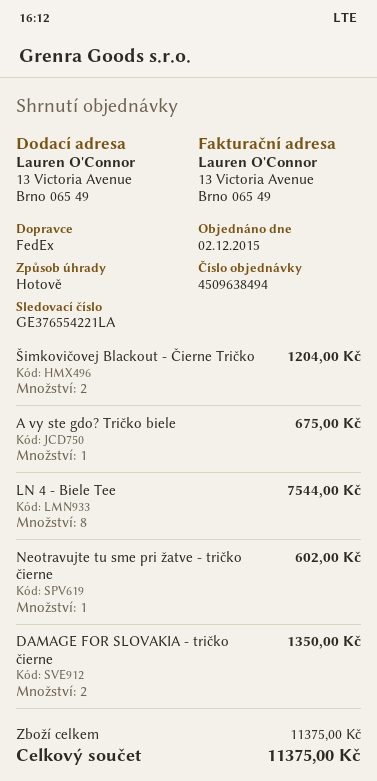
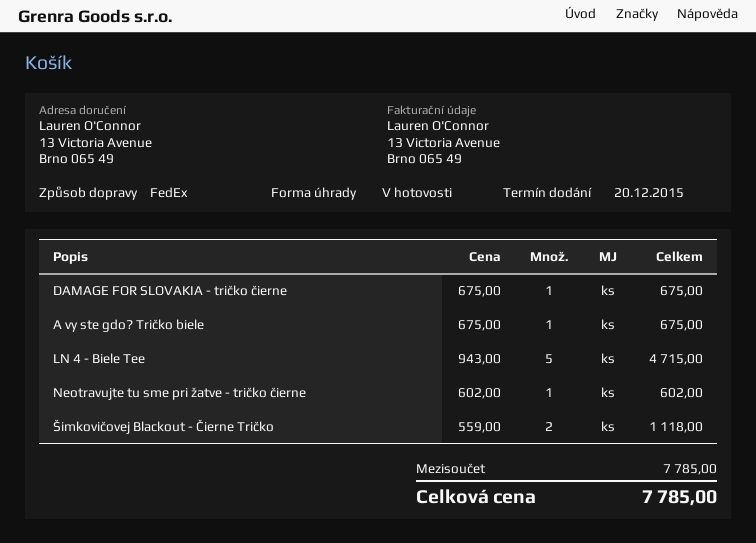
Šimkovičovej Blackout - Čierne Tričko: 2 for 1204.00 -> 2 for 1118.00
LN 4 - Biele Tee: 8 for 7544.00 -> 5 for 4715.00
DAMAGE FOR SLOVAKIA - tričko čierne: 2 for 1350.00 -> 1 for 675.00
subtotal: 11375.00 -> 7785.00
total: 11375.00 -> 7785.00

